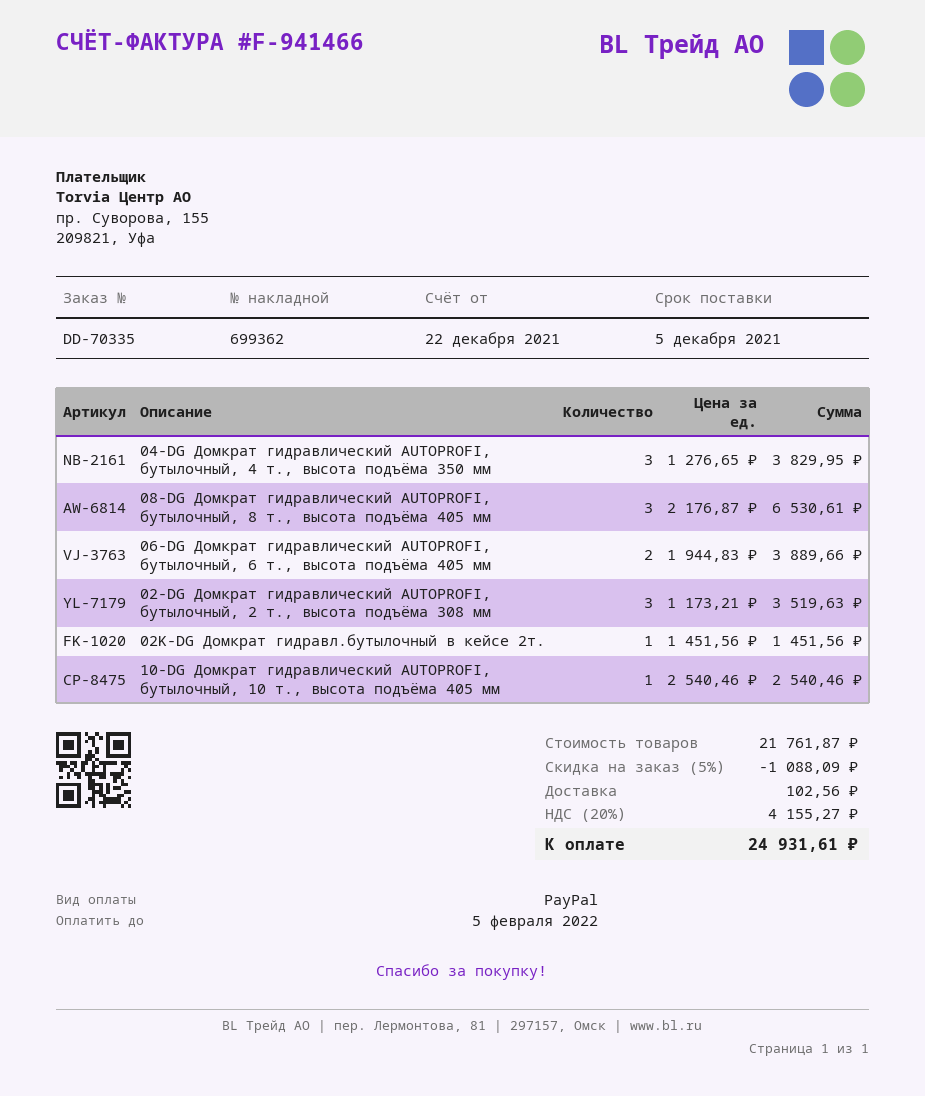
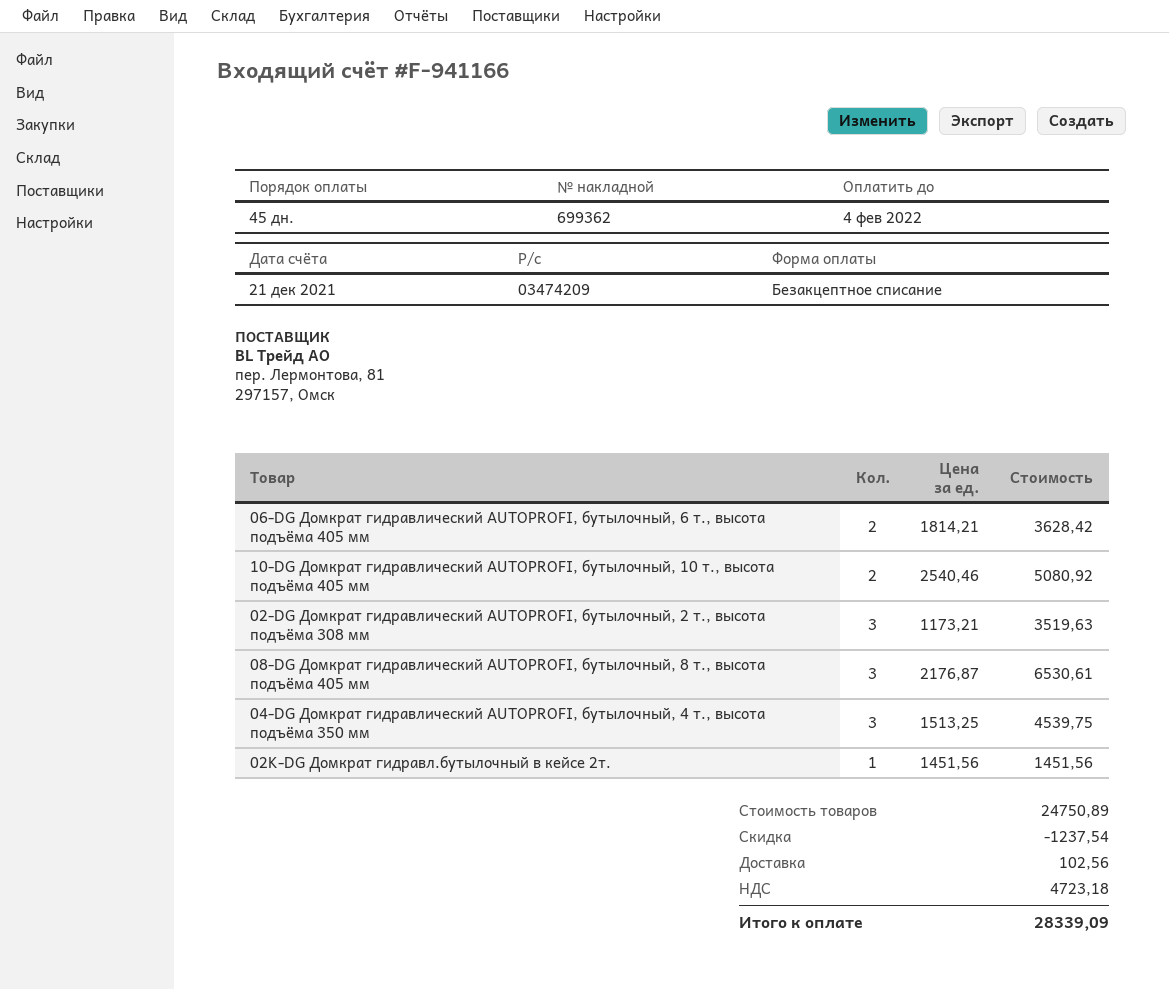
invoice number: F-941466 -> F-941166
invoice date: 2021-12-22 -> 2021-12-21
due date: 2022-02-05 -> 2022-02-04
payment method: PayPal -> direct debit
04-DG Домкрат гидравлический AUTOPROFI, бутылочный, 4 т., высота подъёма 350 мм: 3 x 1276.65 = 3829.95 -> 3 x 1513.25 = 4539.75
06-DG Домкрат гидравлический AUTOPROFI, бутылочный, 6 т., высота подъёма 405 мм: 2 x 1944.83 = 3889.66 -> 2 x 1814.21 = 3628.42
10-DG Домкрат гидравлический AUTOPROFI, бутылочный, 10 т., высота подъёма 405 мм: 1 x 2540.46 = 2540.46 -> 2 x 2540.46 = 5080.92
subtotal: 21761.87 -> 24750.89
discount: 1088.09 -> 1237.54
tax: 4155.27 -> 4723.18
total: 24931.61 -> 28339.09

